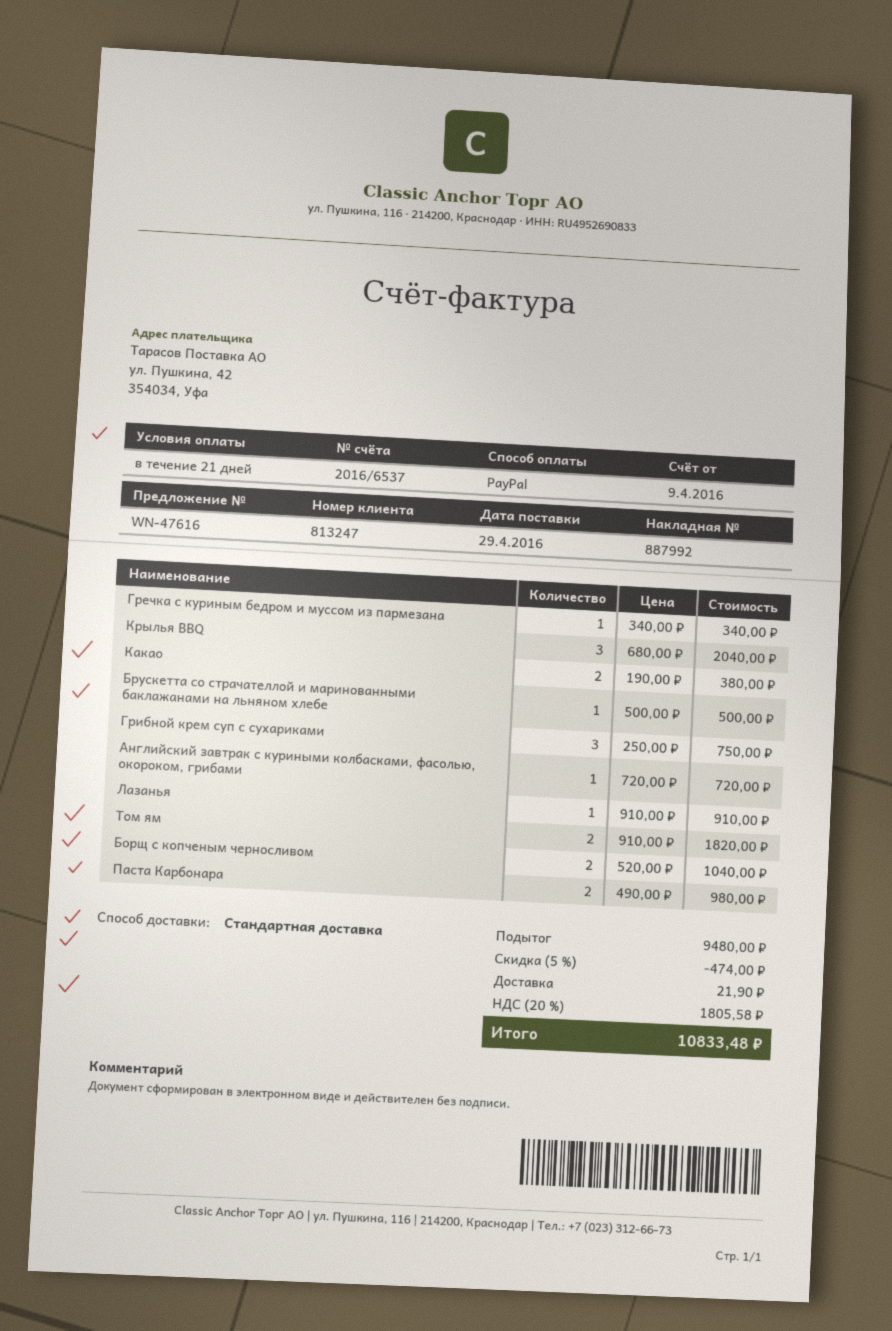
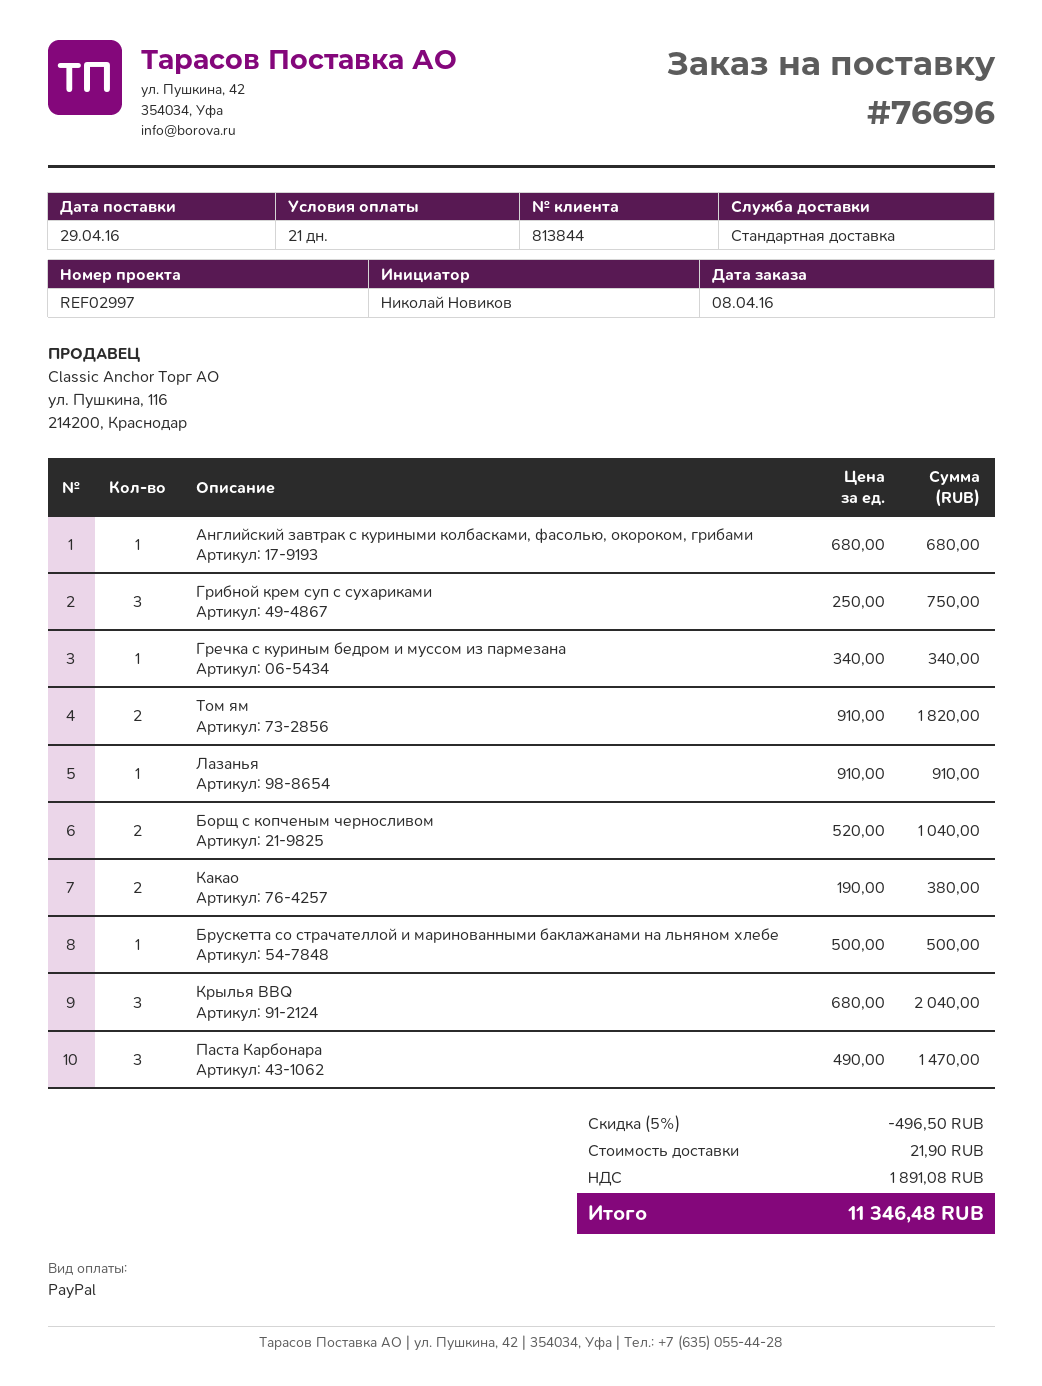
customer number: 813247 -> 813844
Английский завтрак с куриными колбасками, фасолью, окороком, грибами: 1 x 720.00 = 720.00 -> 1 x 680.00 = 680.00
Паста Карбонара: 2 x 490.00 = 980.00 -> 3 x 490.00 = 1470.00
discount: 5% = 474.00 -> 5% = 496.50
tax: 1805.58 -> 1891.08
total: 10833.48 -> 11346.48

